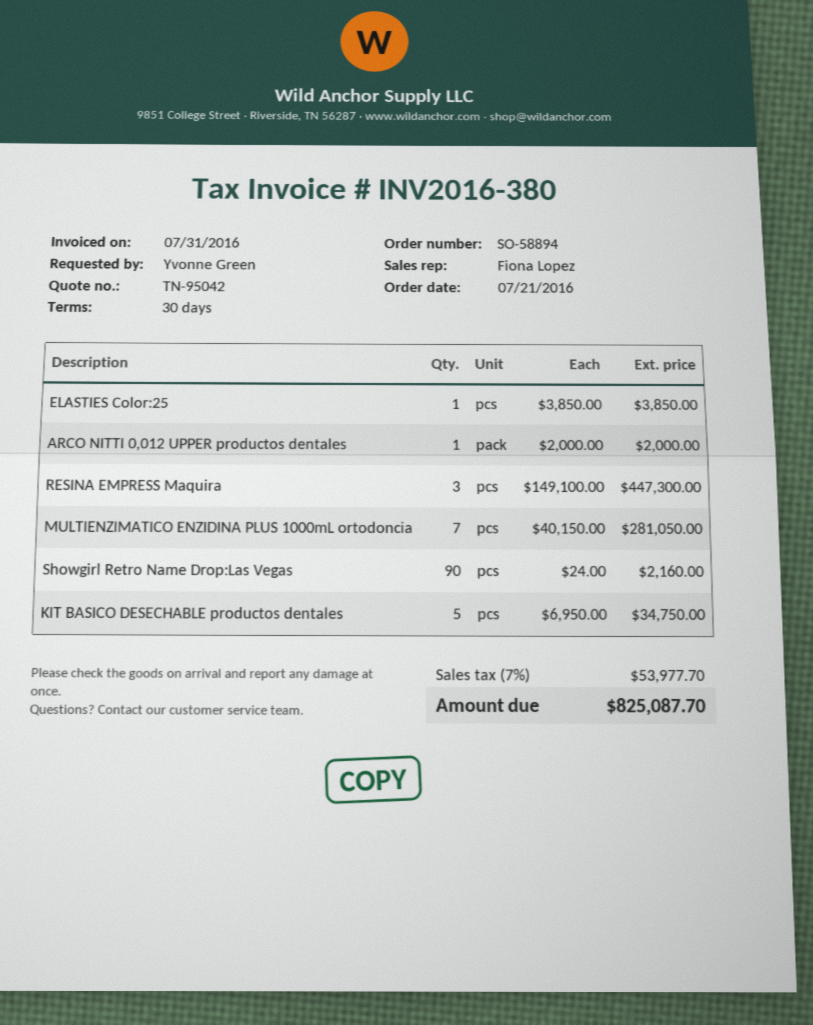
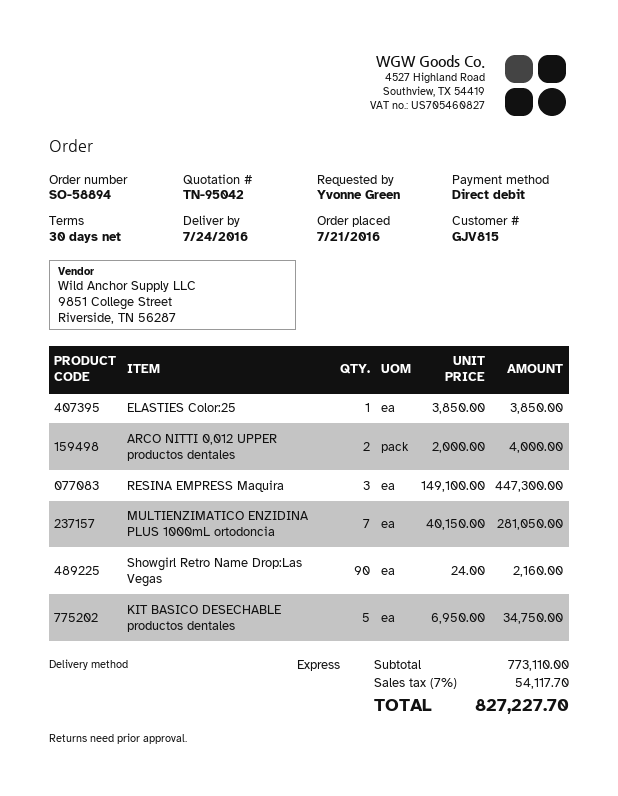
ARCO NITTI 0,012 UPPER productos dentales: 1 x 2000.00 = 2000.00 -> 2 x 2000.00 = 4000.00
tax: 7% = 53977.70 -> 7% = 54117.70
total: 825087.70 -> 827227.70

